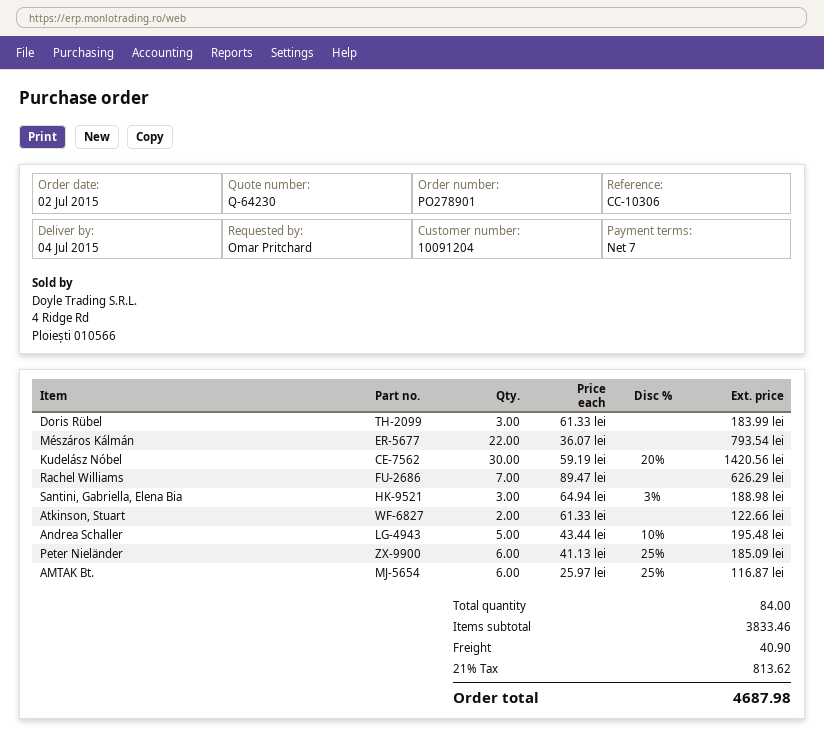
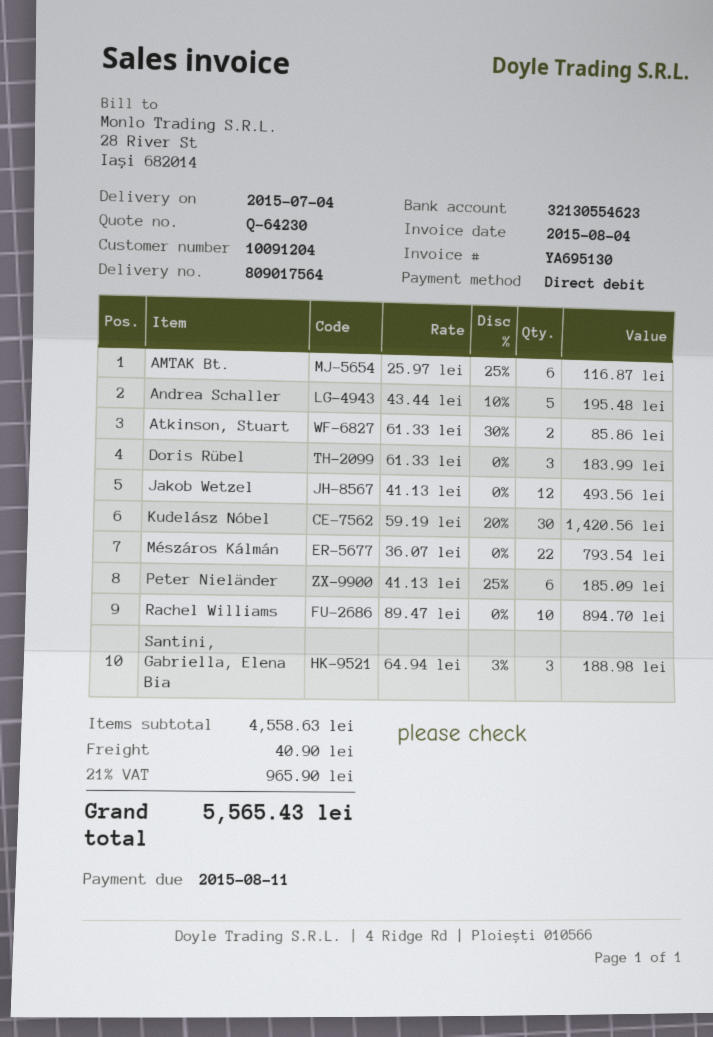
Rachel Williams: 7 x 89.47 = 626.29 -> 10 x 89.47 = 894.70
Atkinson, Stuart: 2 x 61.33 = 122.66 -> 2 x 61.33 - 30% = 85.86
Jakob Wetzel: none -> 12 x 41.13 = 493.56
subtotal: 3833.46 -> 4558.63
tax: 21% = 813.62 -> 21% = 965.90
total: 4687.98 -> 5565.43

